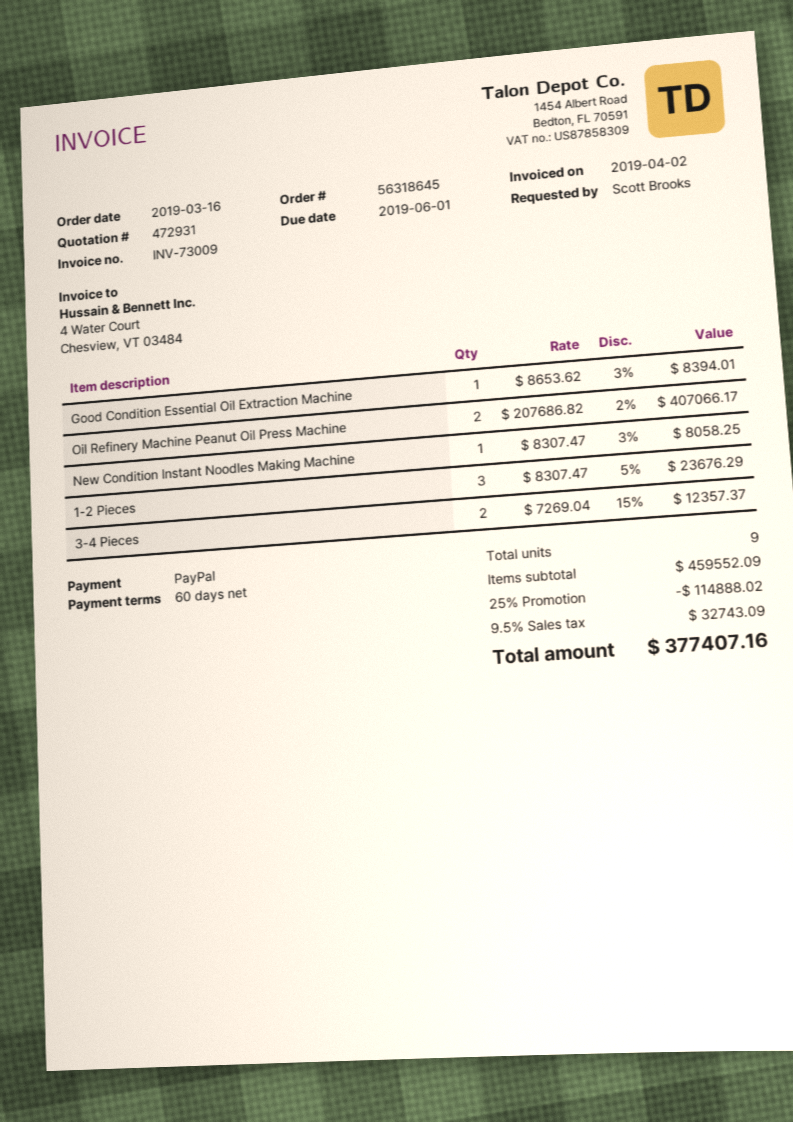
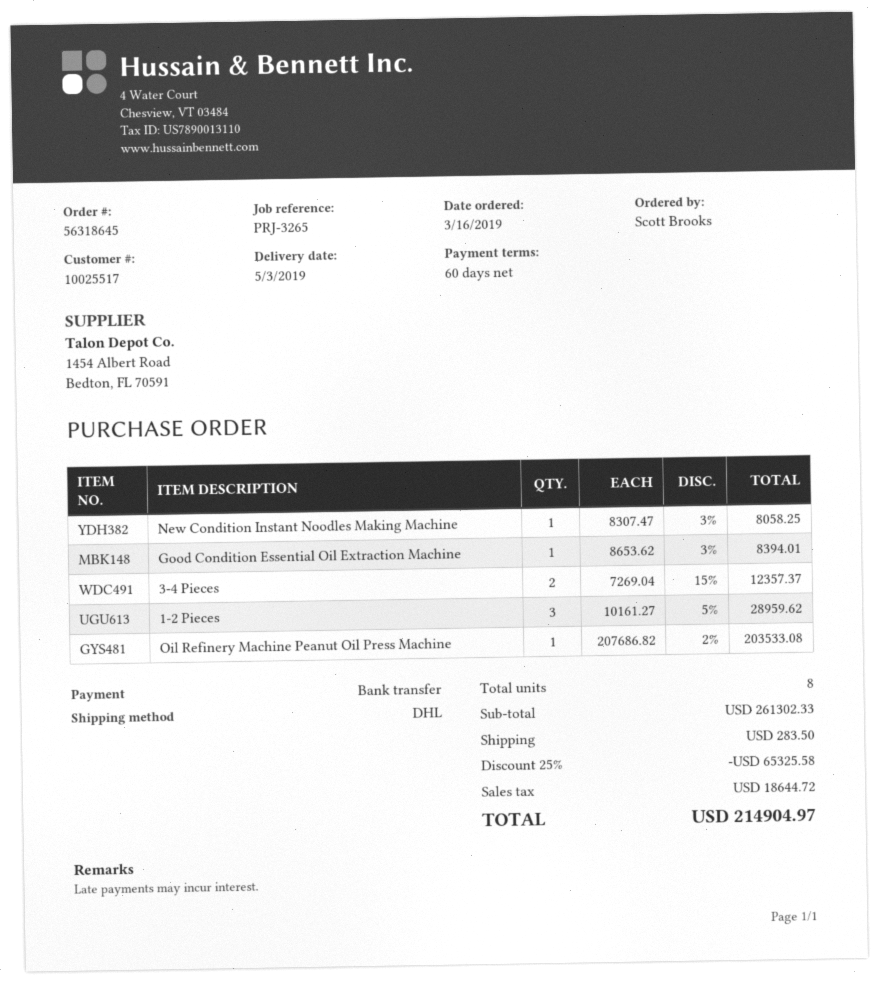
payment method: PayPal -> bank transfer
Oil Refinery Machine Peanut Oil Press Machine: 2 x 207686.82 - 2% = 407066.17 -> 1 x 207686.82 - 2% = 203533.08
1-2 Pieces: 3 x 8307.47 - 5% = 23676.29 -> 3 x 10161.27 - 5% = 28959.62
total quantity: 9 -> 8
subtotal: 459552.09 -> 261302.33
discount: 25% = 114888.02 -> 25% = 65325.58
shipping: none -> 283.50
tax: 32743.09 -> 18644.72
total: 377407.16 -> 214904.97

